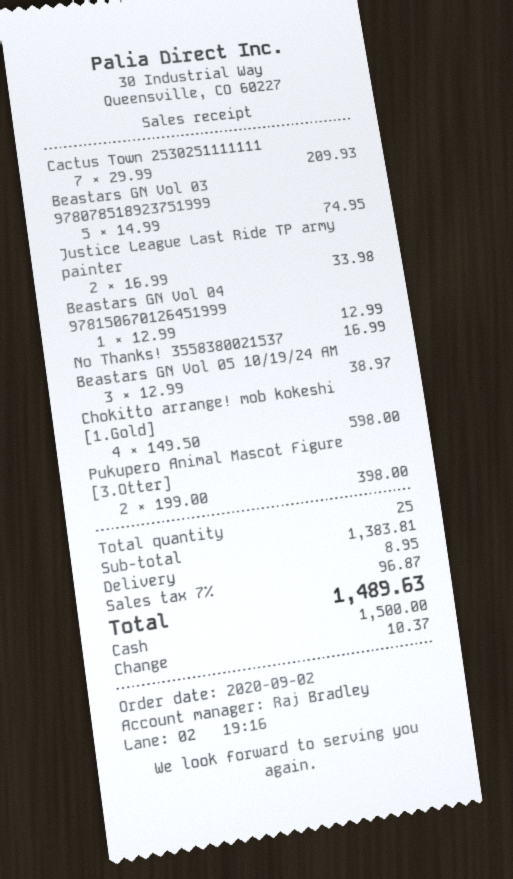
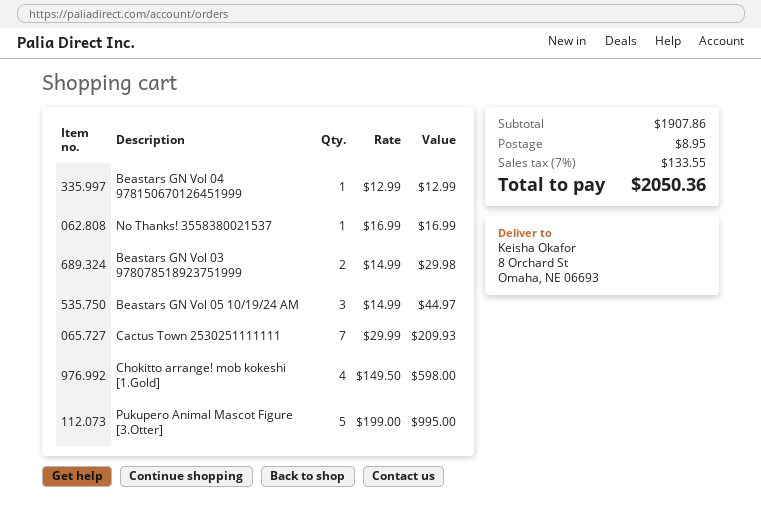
Beastars GN Vol 03 978078518923751999: 5 x 14.99 = 74.95 -> 2 x 14.99 = 29.98
Justice League Last Ride TP army painter: 2 x 16.99 = 33.98 -> none
Beastars GN Vol 05 10/19/24 AM: 3 x 12.99 = 38.97 -> 3 x 14.99 = 44.97
Pukupero Animal Mascot Figure [3.Otter]: 2 x 199.00 = 398.00 -> 5 x 199.00 = 995.00
subtotal: 1383.81 -> 1907.86
tax: 7% = 96.87 -> 7% = 133.55
total: 1489.63 -> 2050.36

